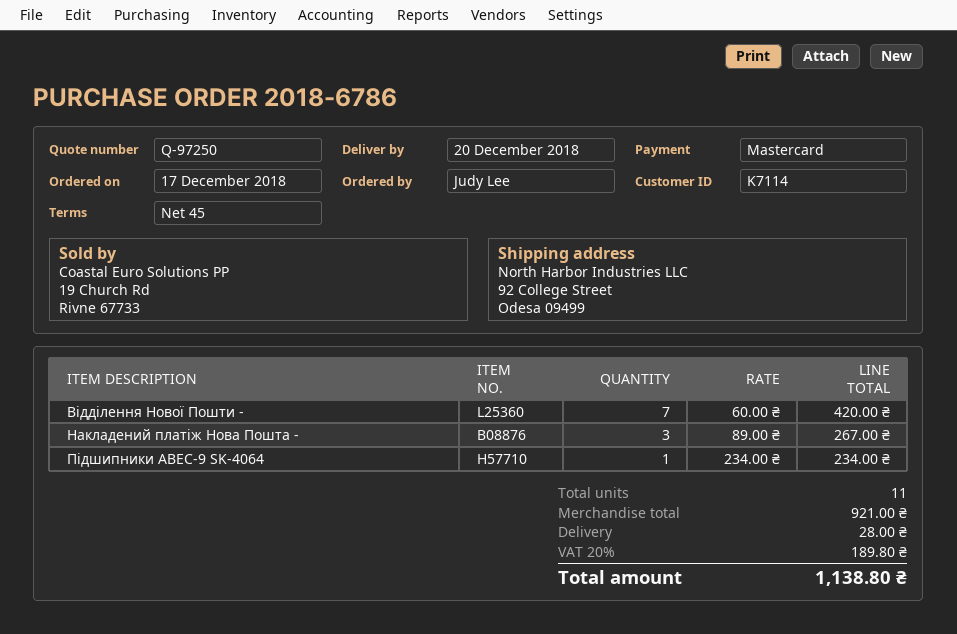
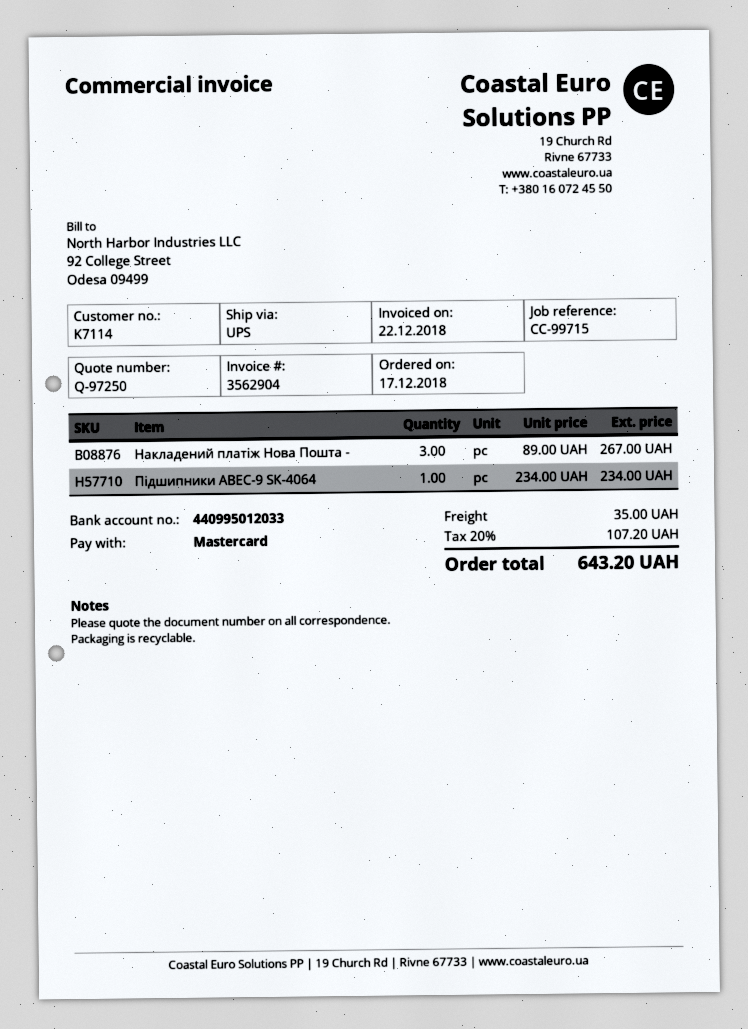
Відділення Нової Пошти -: 7 x 60.00 = 420.00 -> none
shipping: 28.00 -> 35.00
tax: 20% = 189.80 -> 20% = 107.20
total: 1138.80 -> 643.20

